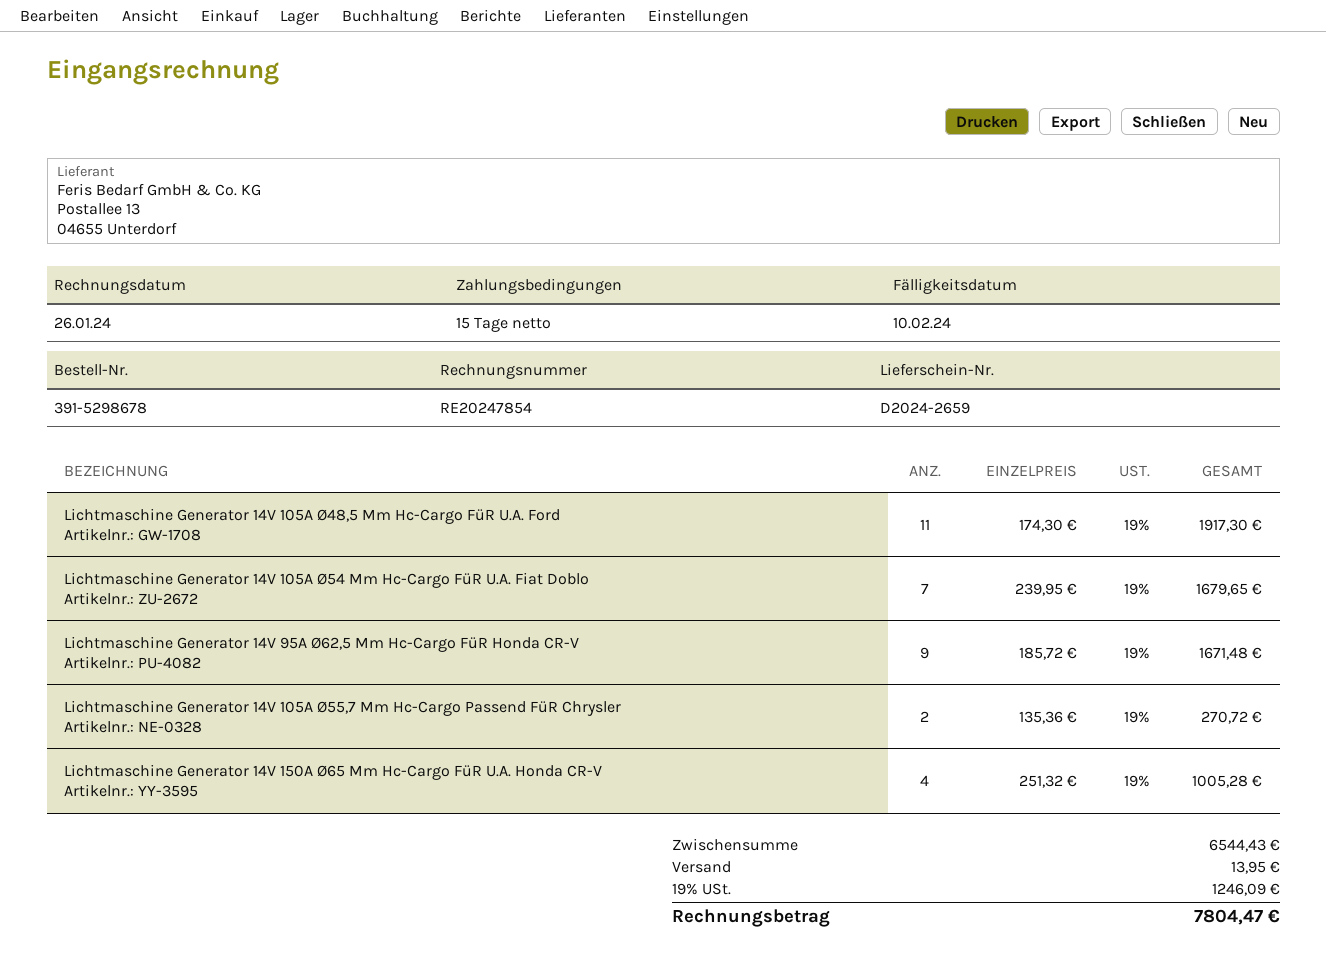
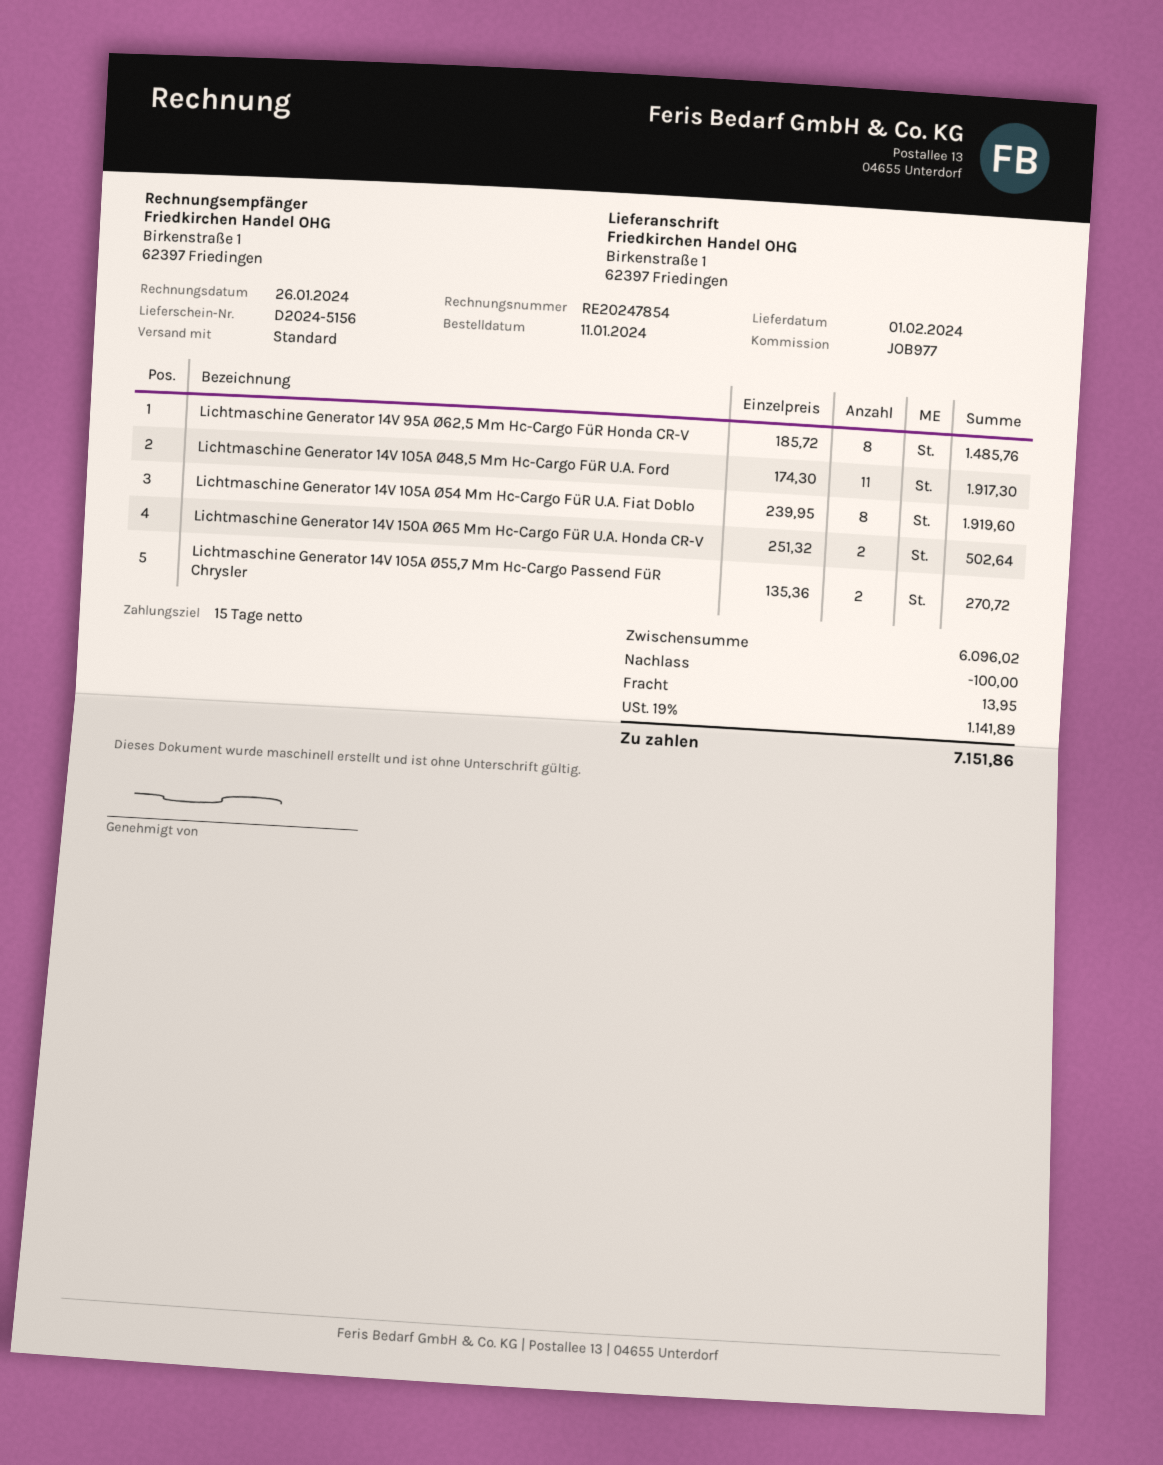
delivery note number: D2024-2659 -> D2024-5156
Lichtmaschine Generator 14V 105A Ø54 Mm Hc-Cargo FüR U.A. Fiat Doblo: 7 x 239.95 = 1679.65 -> 8 x 239.95 = 1919.60
Lichtmaschine Generator 14V 95A Ø62,5 Mm Hc-Cargo FüR Honda CR-V: 9 x 185.72 = 1671.48 -> 8 x 185.72 = 1485.76
Lichtmaschine Generator 14V 150A Ø65 Mm Hc-Cargo FüR U.A. Honda CR-V: 4 x 251.32 = 1005.28 -> 2 x 251.32 = 502.64
subtotal: 6544.43 -> 6096.02
discount: none -> 100.00
tax: 19% = 1246.09 -> 19% = 1141.89
total: 7804.47 -> 7151.86

